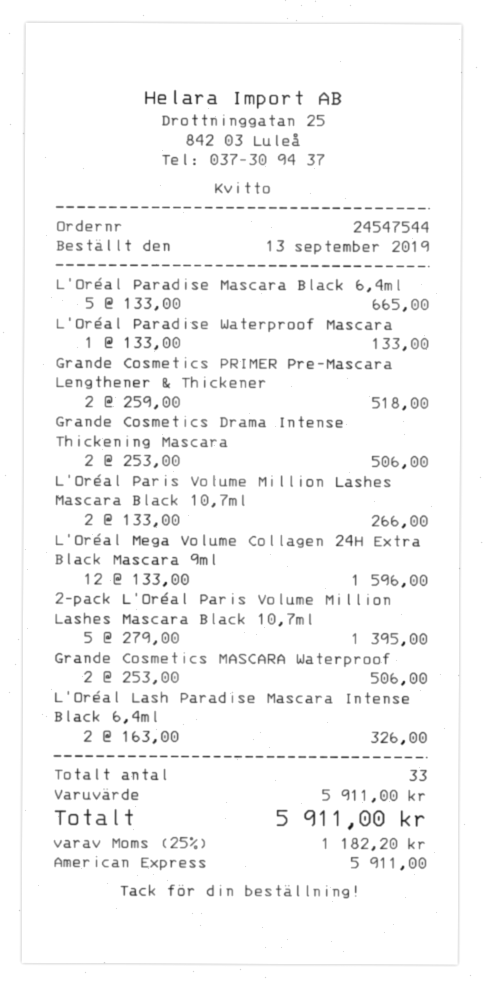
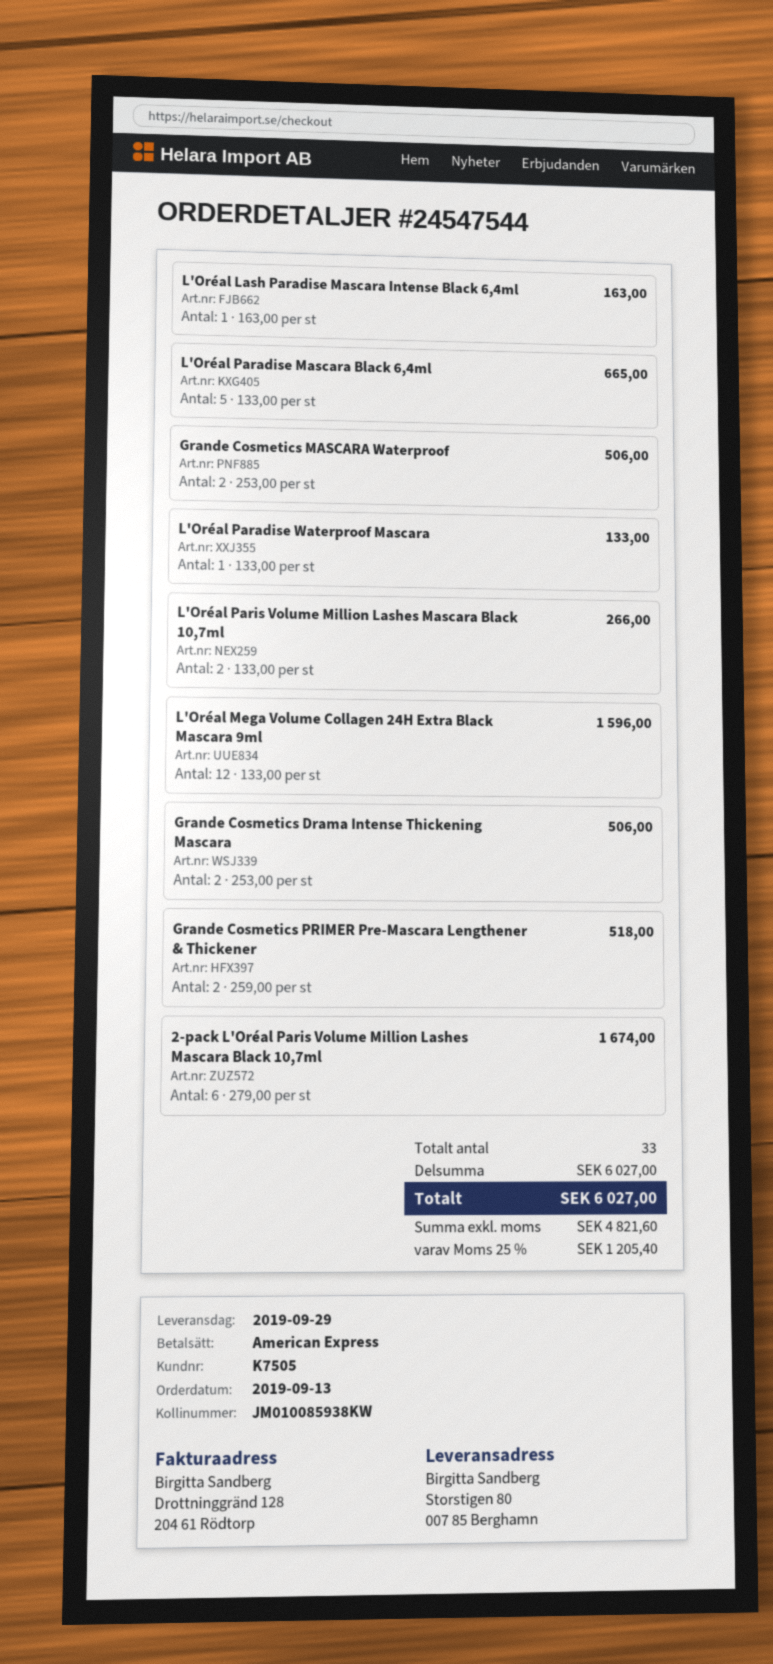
2-pack L'Oréal Paris Volume Million Lashes Mascara Black 10,7ml: 5 x 279.00 = 1395.00 -> 6 x 279.00 = 1674.00
L'Oréal Lash Paradise Mascara Intense Black 6,4ml: 2 x 163.00 = 326.00 -> 1 x 163.00 = 163.00
subtotal: 5911.00 -> 6027.00
tax: 25% = 1182.20 -> 25% = 1205.40
total: 5911.00 -> 6027.00

